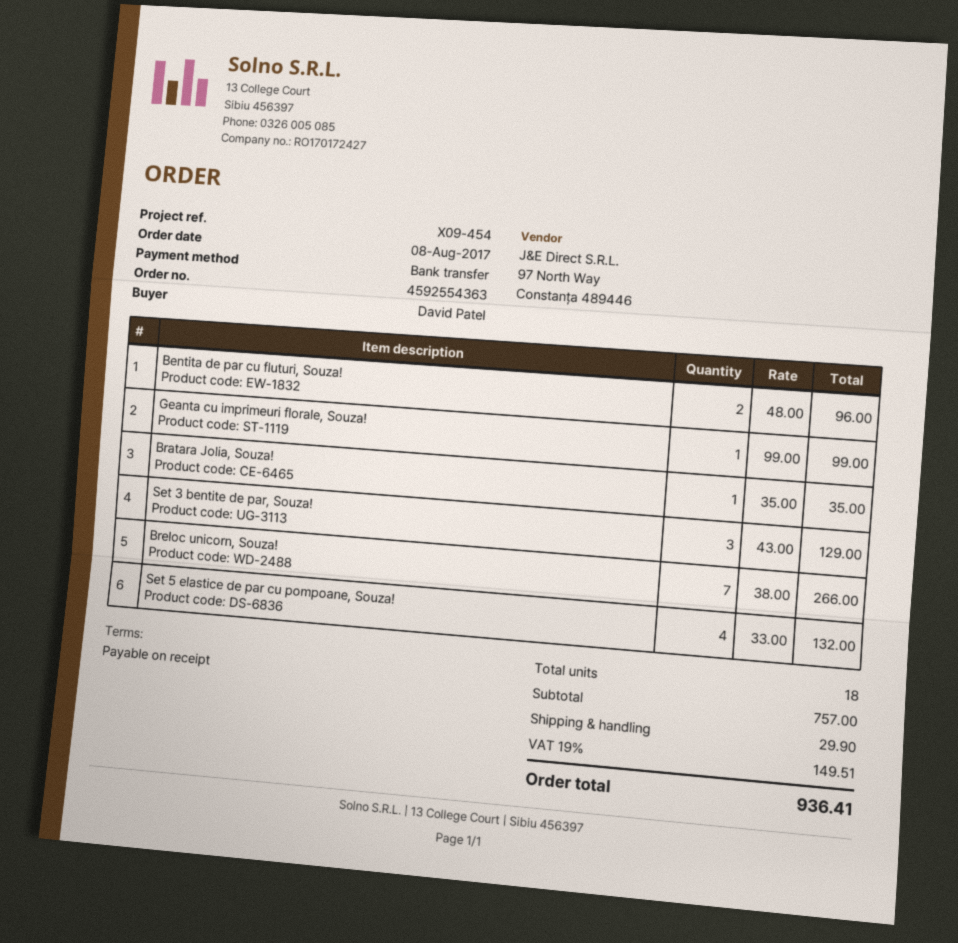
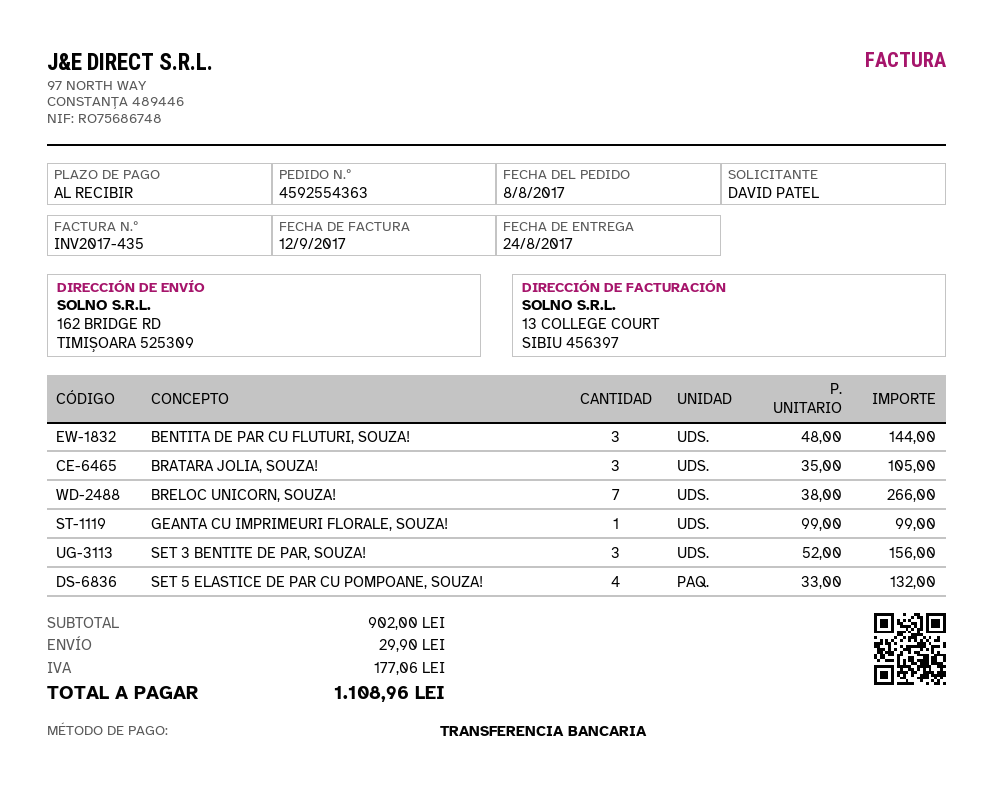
Bentita de par cu fluturi, Souza!: 2 x 48.00 = 96.00 -> 3 x 48.00 = 144.00
Bratara Jolia, Souza!: 1 x 35.00 = 35.00 -> 3 x 35.00 = 105.00
Set 3 bentite de par, Souza!: 3 x 43.00 = 129.00 -> 3 x 52.00 = 156.00
subtotal: 757.00 -> 902.00
tax: 149.51 -> 177.06
total: 936.41 -> 1108.96

